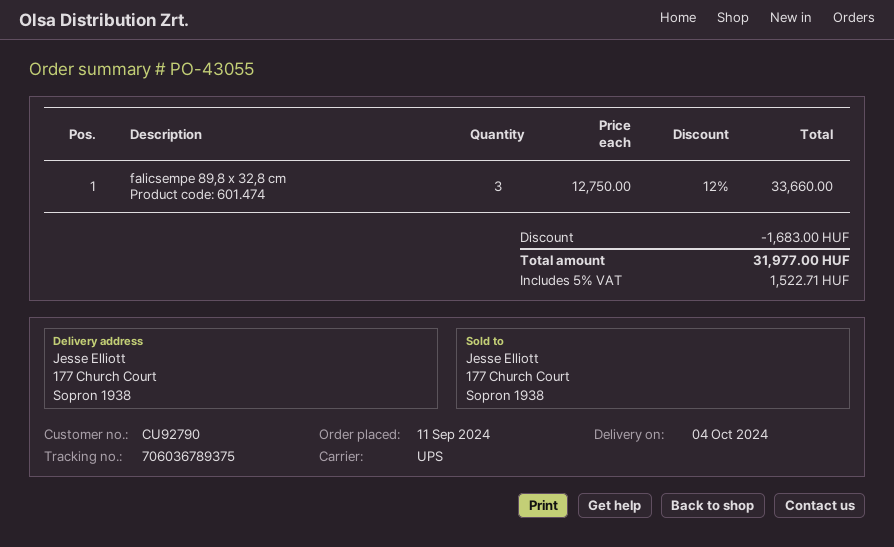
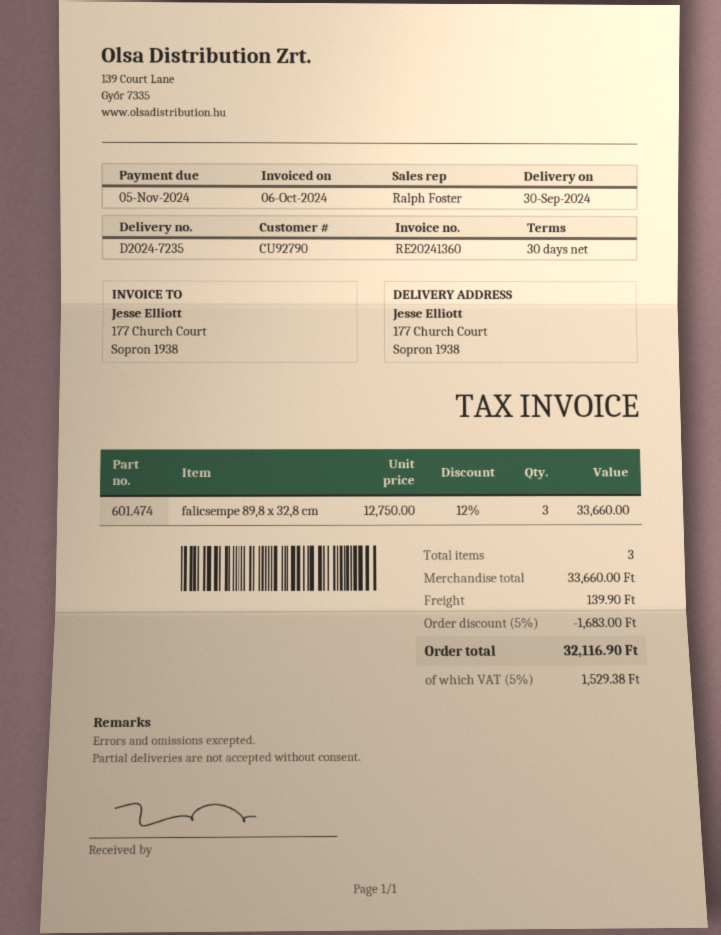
delivery date: 2024-10-04 -> 2024-09-30
shipping: none -> 139.90
tax: 5% = 1522.71 -> 5% = 1529.38
total: 31977.00 -> 32116.90

